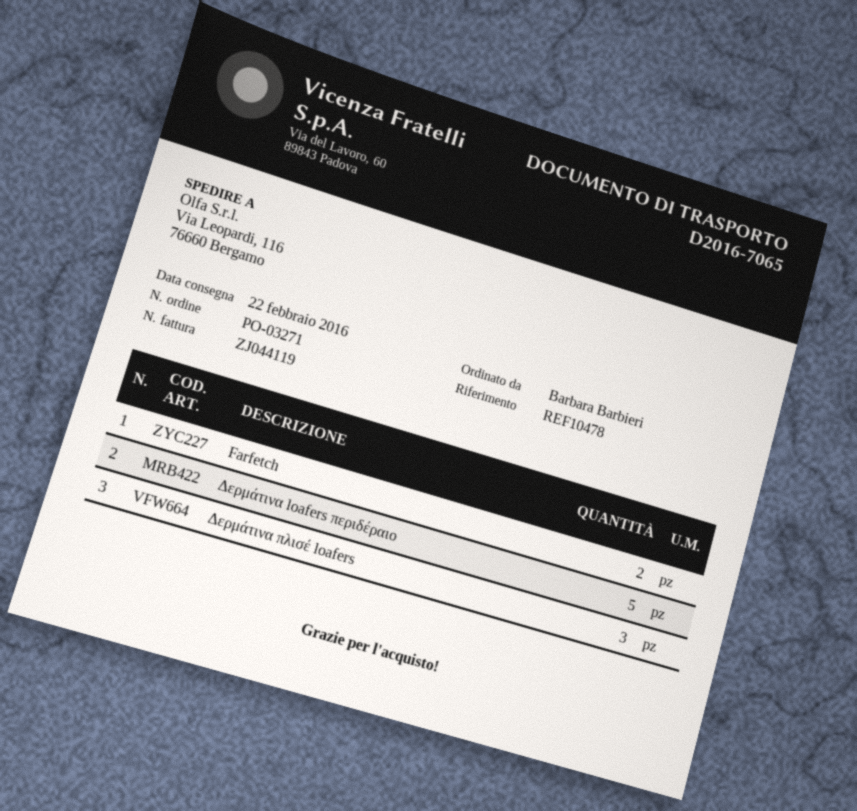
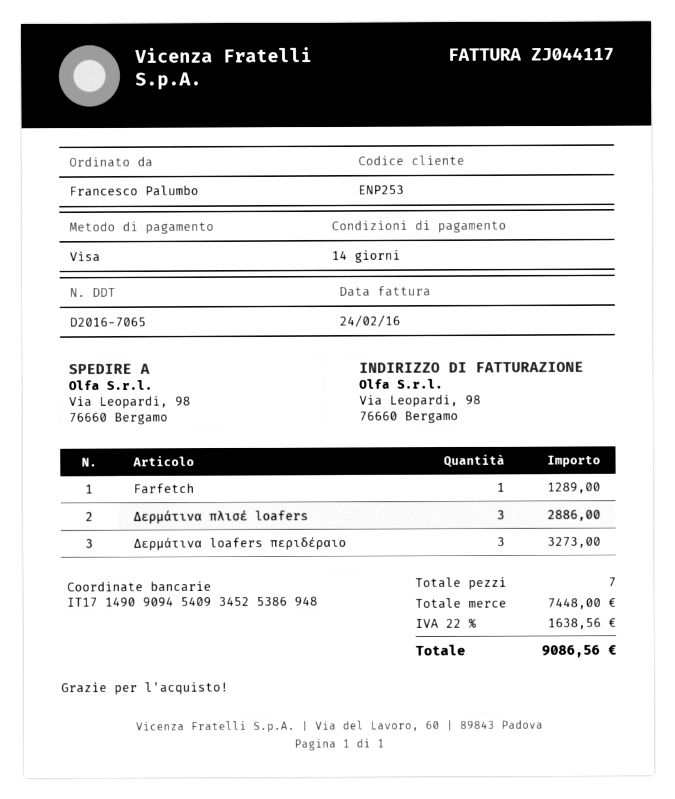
invoice number: ZJ044119 -> ZJ044117
ordered by: Barbara Barbieri -> Francesco Palumbo
ship to: Via Leopardi, 116, 76660 Bergamo -> Via Leopardi, 98, 76660 Bergamo
Farfetch: 2 -> 1
Δερμάτινα loafers περιδέραιο: 5 -> 3

